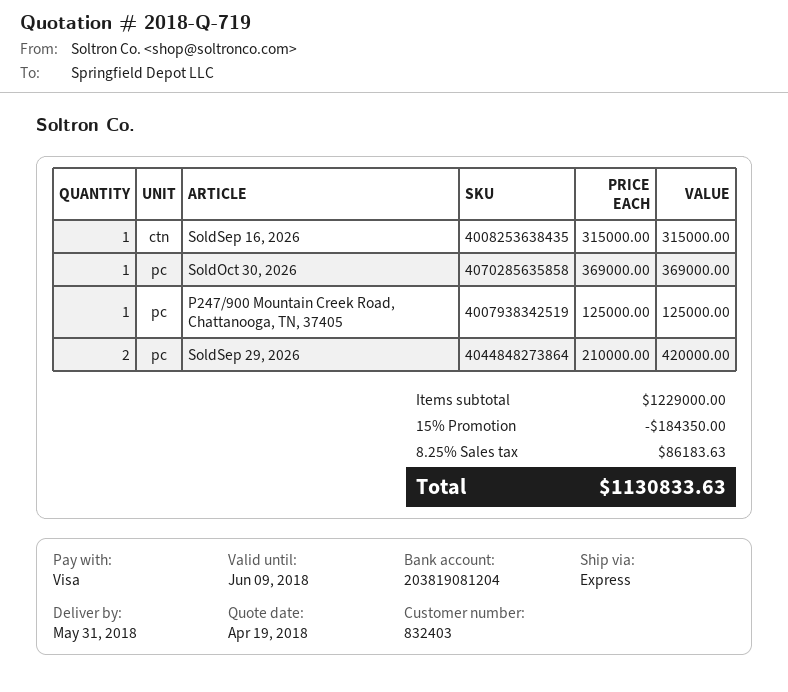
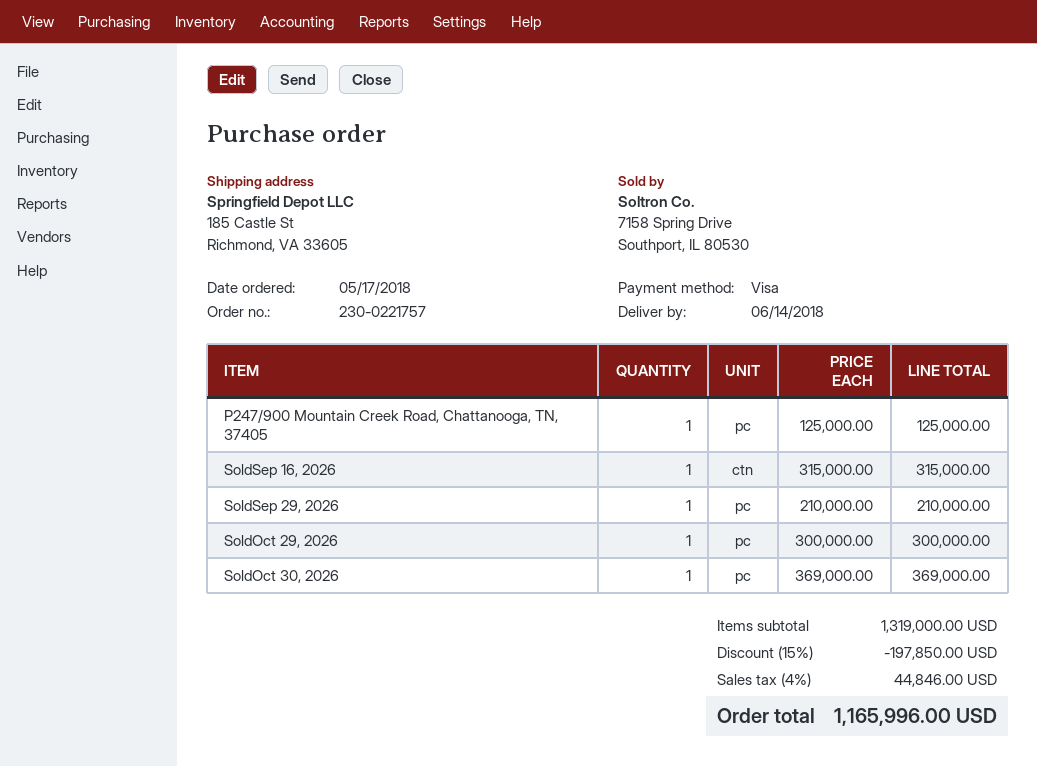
delivery date: 2018-05-31 -> 2018-06-14
SoldSep 29, 2026: 2 x 210000.00 = 420000.00 -> 1 x 210000.00 = 210000.00
SoldOct 29, 2026: none -> 1 x 300000.00 = 300000.00
subtotal: 1229000.00 -> 1319000.00
discount: 15% = 184350.00 -> 15% = 197850.00
tax: 8.25% = 86183.63 -> 4% = 44846.00
total: 1130833.63 -> 1165996.00

